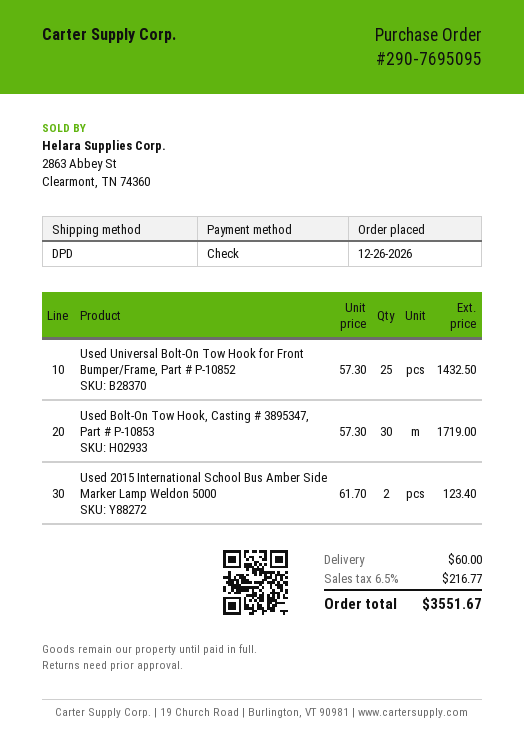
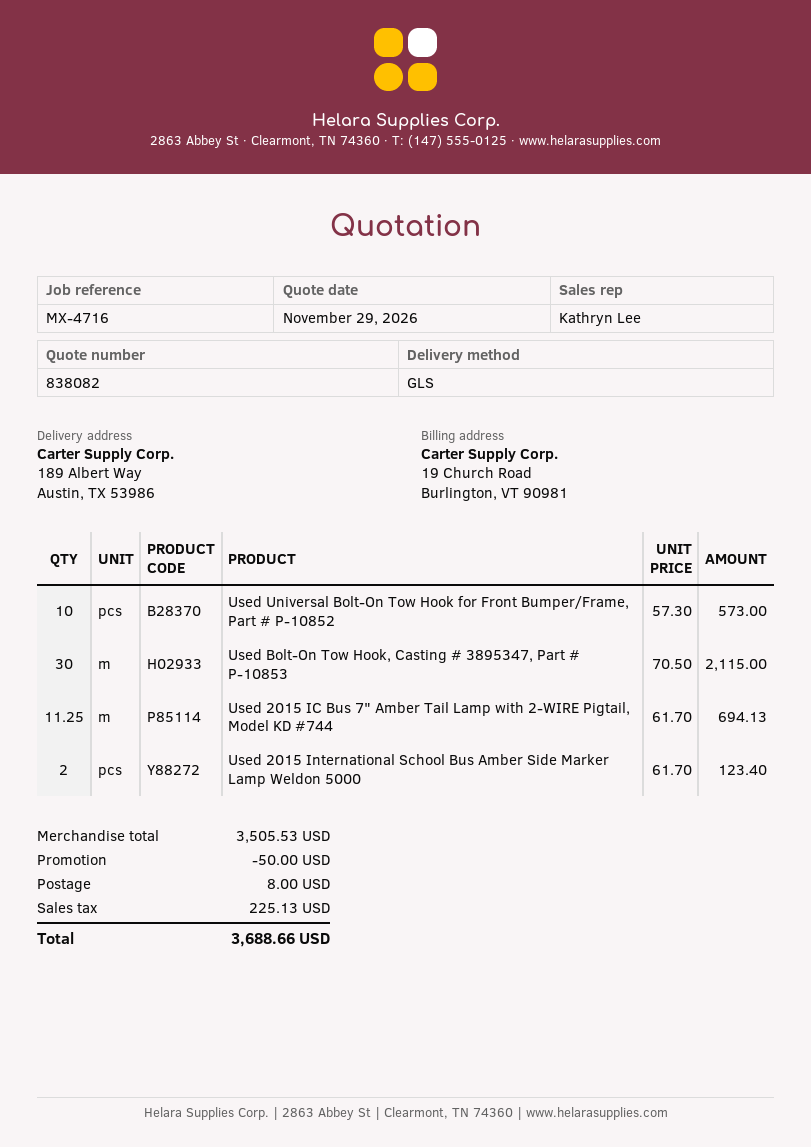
shipping method: DPD -> GLS
Used Universal Bolt-On Tow Hook for Front Bumper/Frame, Part # P-10852: 25 x 57.30 = 1432.50 -> 10 x 57.30 = 573.00
Used Bolt-On Tow Hook, Casting # 3895347, Part # P-10853: 30 x 57.30 = 1719.00 -> 30 x 70.50 = 2115.00
Used 2015 IC Bus 7" Amber Tail Lamp with 2-WIRE Pigtail, Model KD #744: none -> 11.25 x 61.70 = 694.13
discount: none -> 50.00
shipping: 60.00 -> 8.00
tax: 216.77 -> 225.13
total: 3551.67 -> 3688.66

